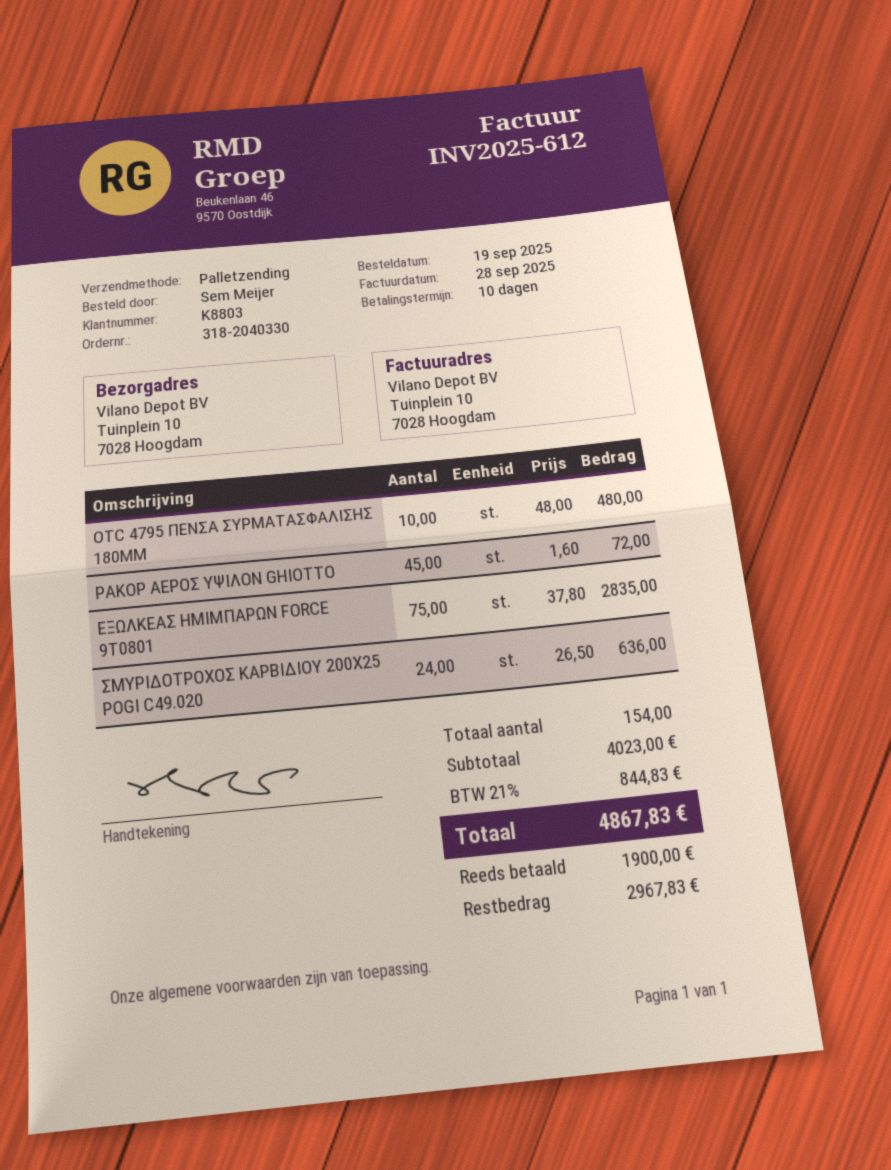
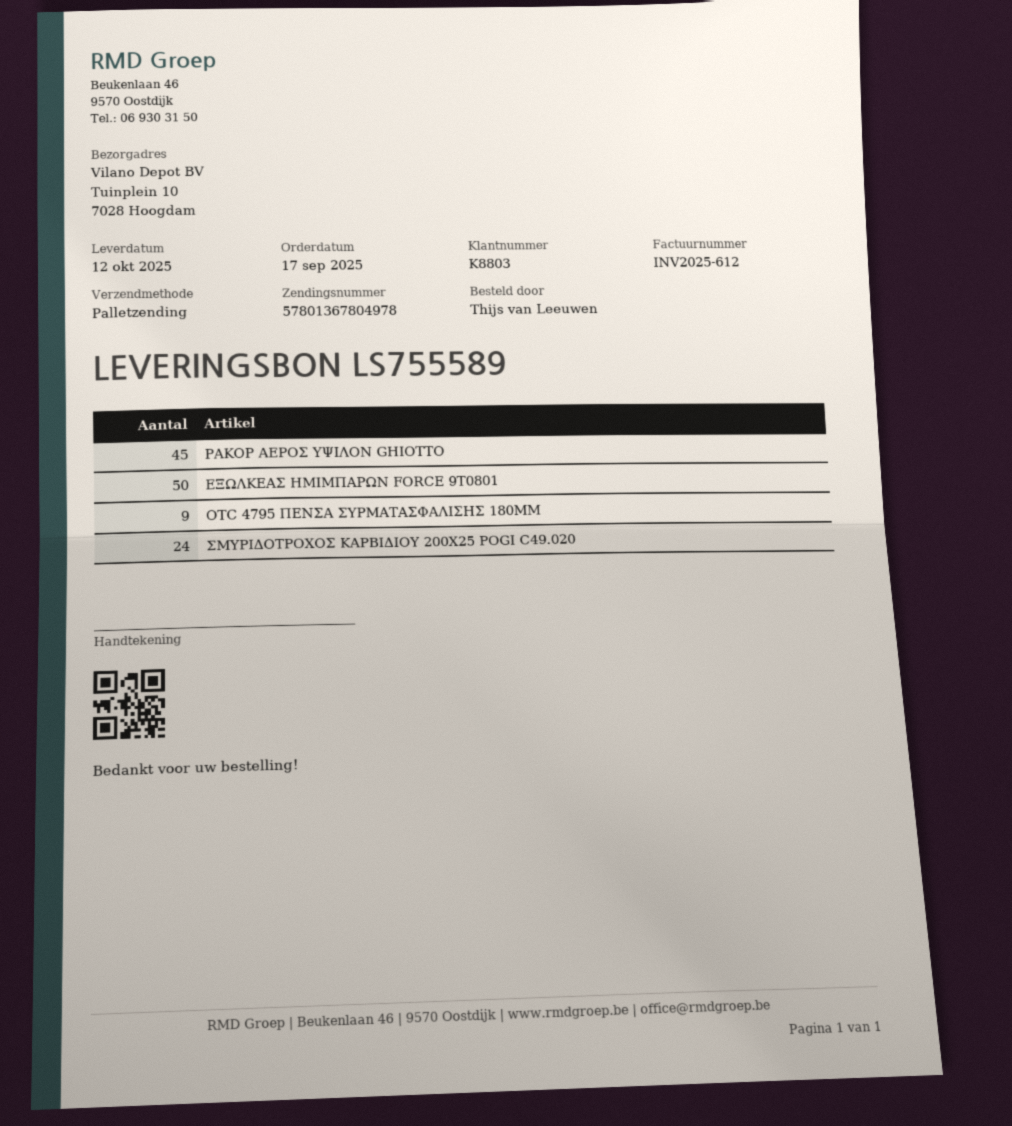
order date: 2025-09-19 -> 2025-09-17
ordered by: Sem Meijer -> Thijs van Leeuwen
OTC 4795 ΠΕΝΣΑ ΣΥΡΜΑΤΑΣΦΑΛΙΣΗΣ 180ΜΜ: 10 -> 9
ΕΞΩΛΚΕΑΣ ΗΜΙΜΠΑΡΩΝ FORCE 9T0801: 75 -> 50

